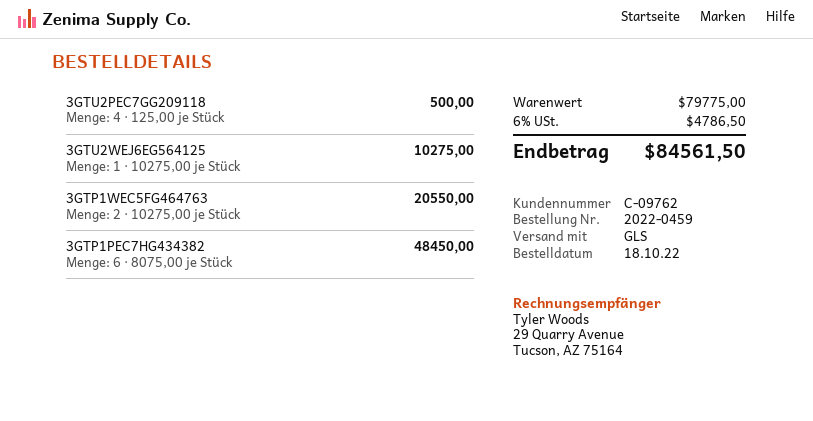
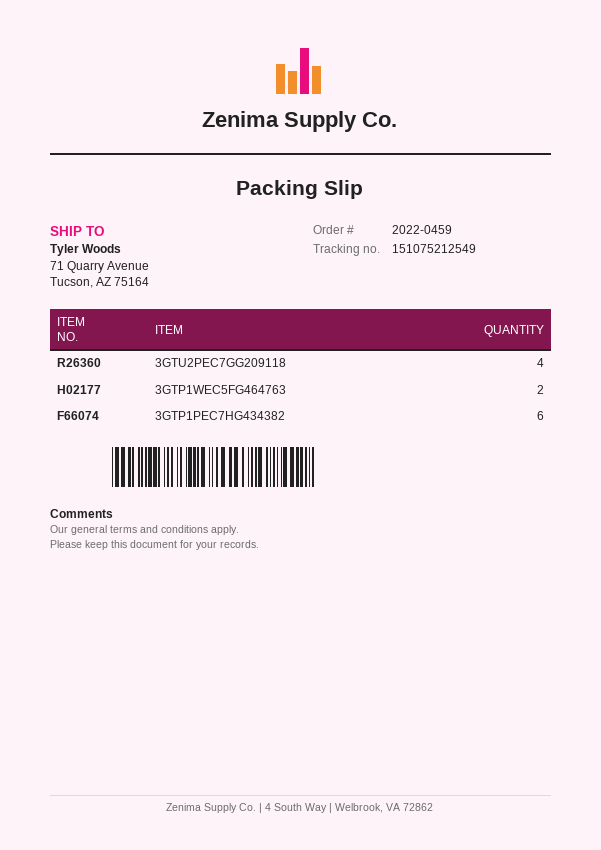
3GTU2WEJ6EG564125: 1 -> none

